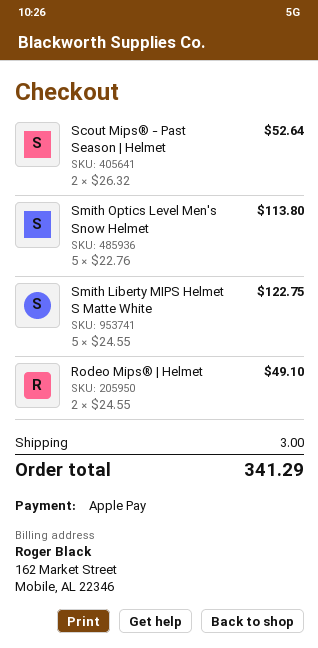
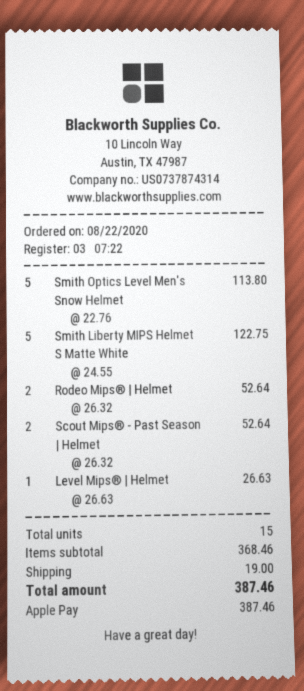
Rodeo Mips® | Helmet: 2 x 24.55 = 49.10 -> 2 x 26.32 = 52.64
Level Mips® | Helmet: none -> 1 x 26.63 = 26.63
shipping: 3.00 -> 19.00
total: 341.29 -> 387.46

